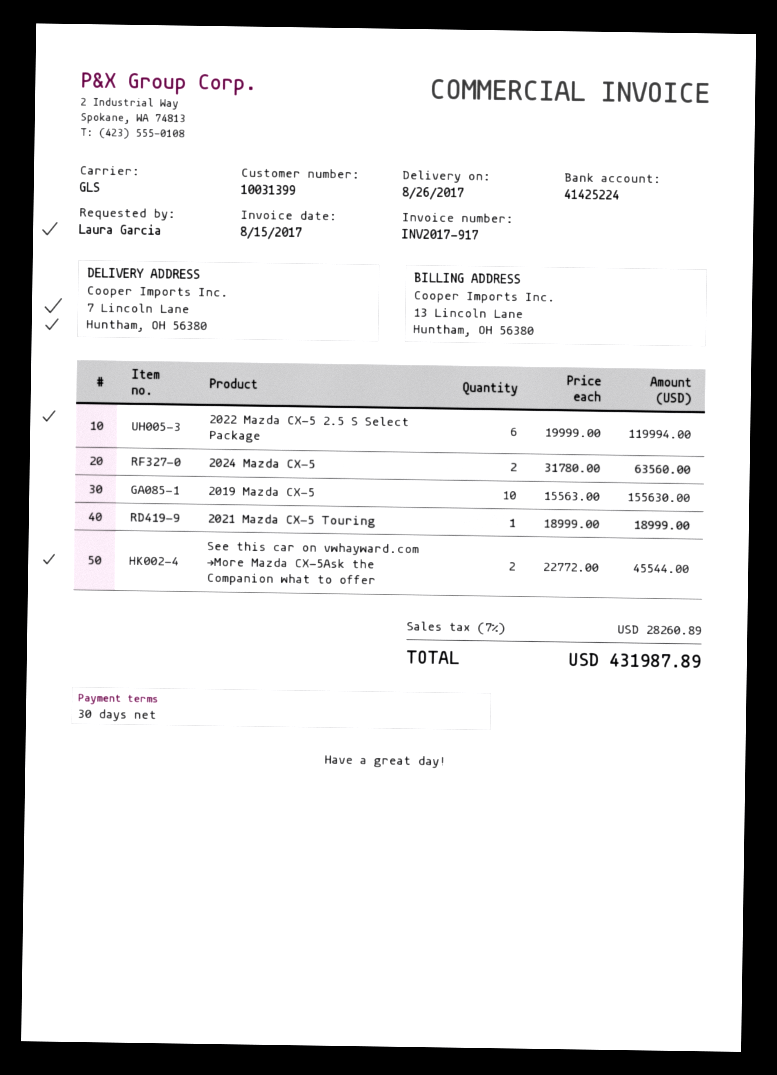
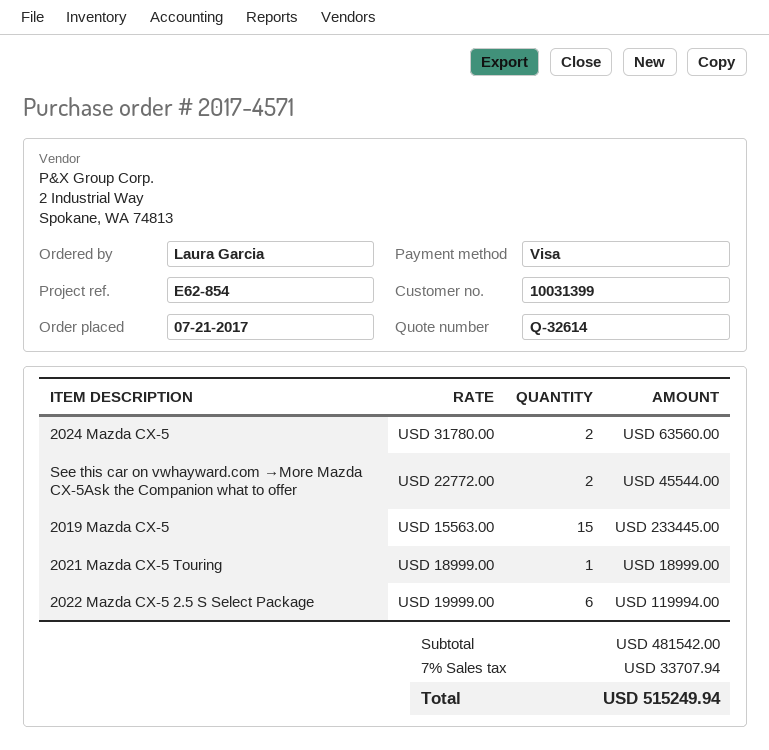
2019 Mazda CX-5: 10 x 15563.00 = 155630.00 -> 15 x 15563.00 = 233445.00
tax: 7% = 28260.89 -> 7% = 33707.94
total: 431987.89 -> 515249.94

